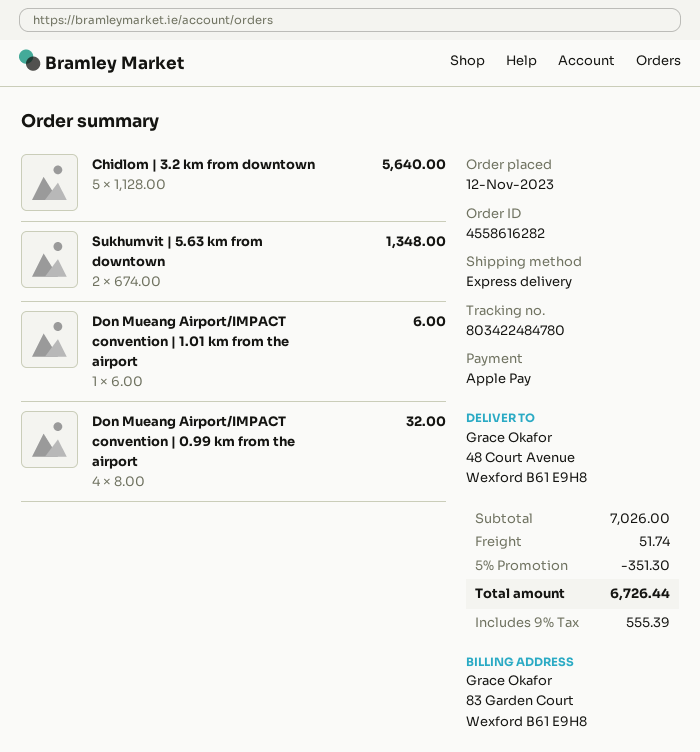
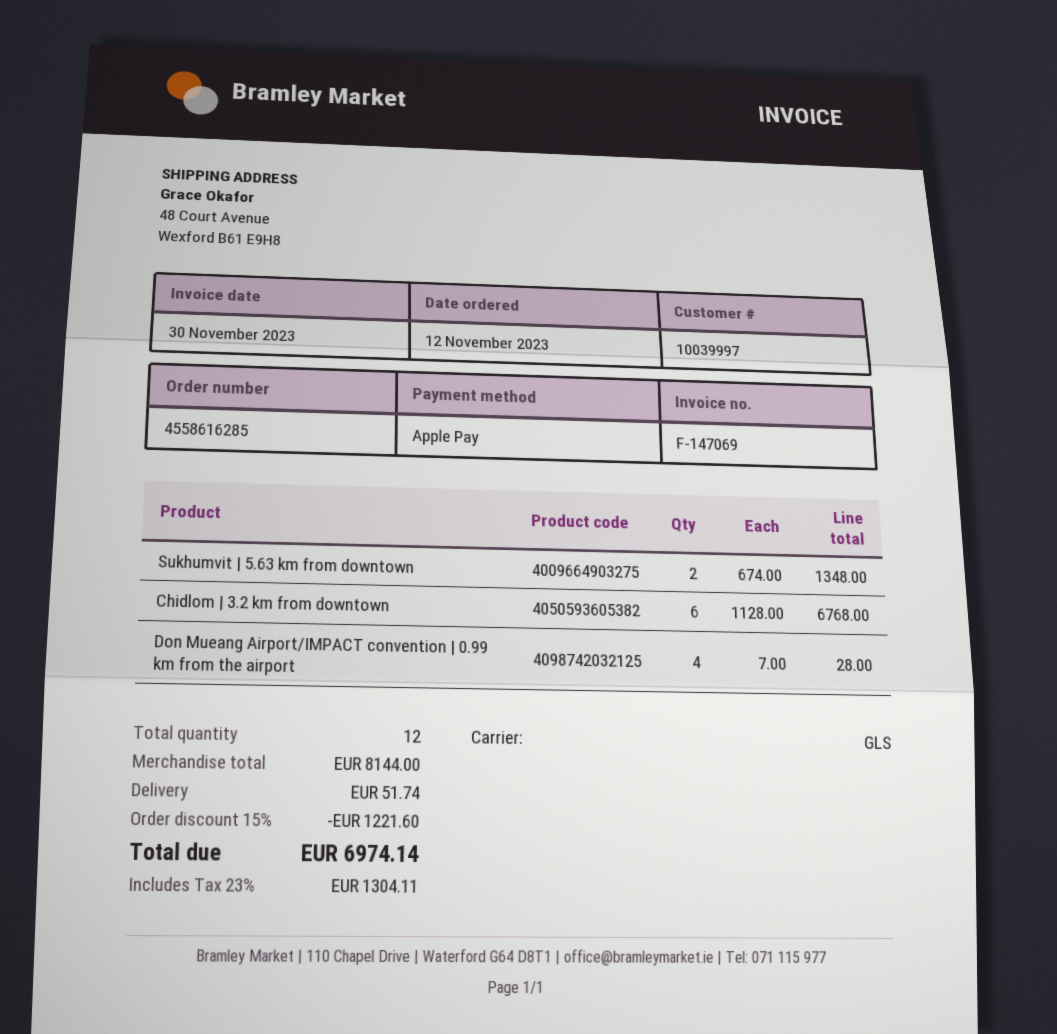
order number: 4558616282 -> 4558616285
shipping method: express -> GLS
Chidlom | 3.2 km from downtown: 5 x 1128.00 = 5640.00 -> 6 x 1128.00 = 6768.00
Don Mueang Airport/IMPACT convention | 1.01 km from the airport: 1 x 6.00 = 6.00 -> none
Don Mueang Airport/IMPACT convention | 0.99 km from the airport: 4 x 8.00 = 32.00 -> 4 x 7.00 = 28.00
subtotal: 7026.00 -> 8144.00
discount: 5% = 351.30 -> 15% = 1221.60
tax: 9% = 555.39 -> 23% = 1304.11
total: 6726.44 -> 6974.14

